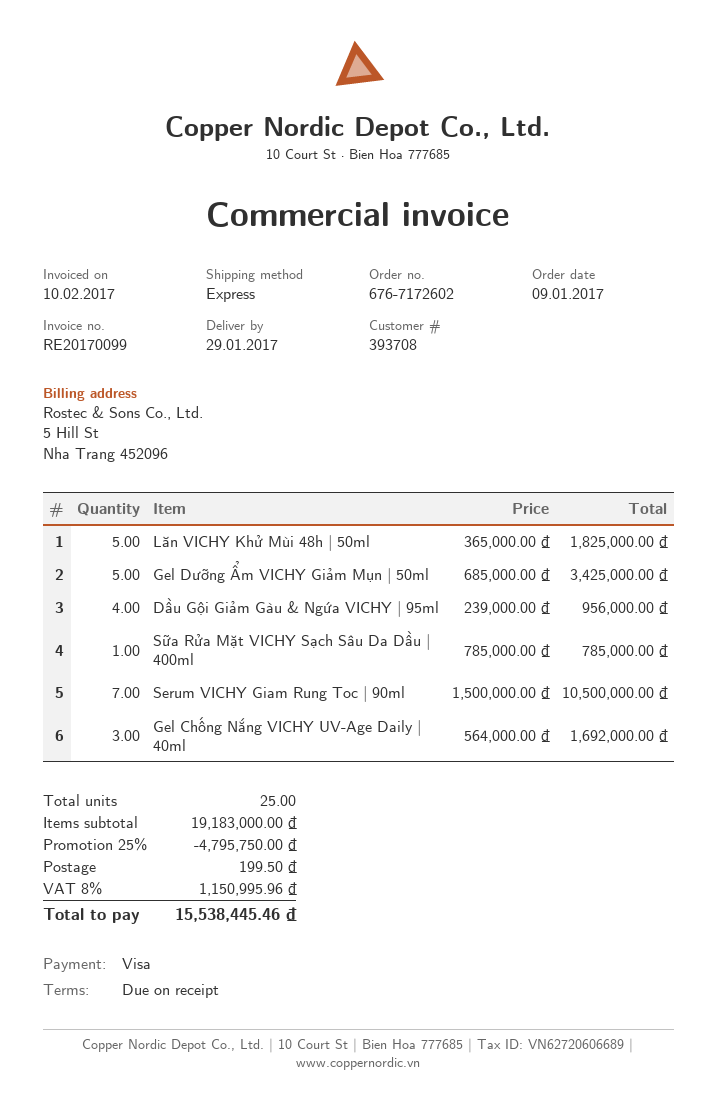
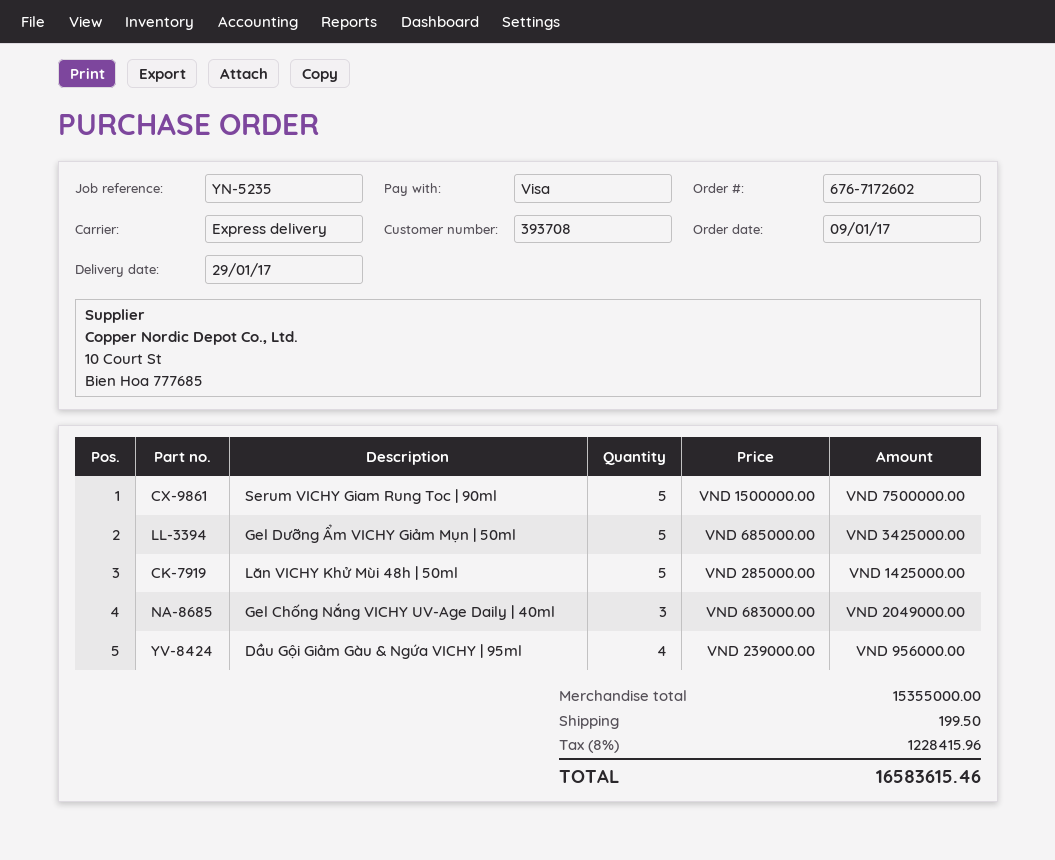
Lăn VICHY Khử Mùi 48h | 50ml: 5 x 365000.00 = 1825000.00 -> 5 x 285000.00 = 1425000.00
Sữa Rửa Mặt VICHY Sạch Sâu Da Dầu | 400ml: 1 x 785000.00 = 785000.00 -> none
Serum VICHY Giam Rung Toc | 90ml: 7 x 1500000.00 = 10500000.00 -> 5 x 1500000.00 = 7500000.00
Gel Chống Nắng VICHY UV-Age Daily | 40ml: 3 x 564000.00 = 1692000.00 -> 3 x 683000.00 = 2049000.00
subtotal: 19183000.00 -> 15355000.00
discount: 25% = 4795750.00 -> none
tax: 8% = 1150995.96 -> 8% = 1228415.96
total: 15538445.46 -> 16583615.46

